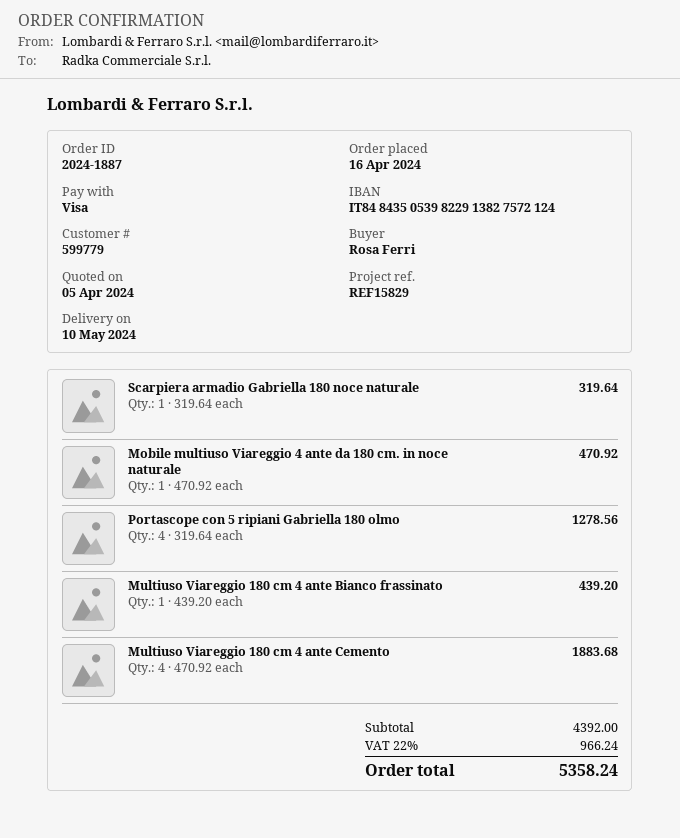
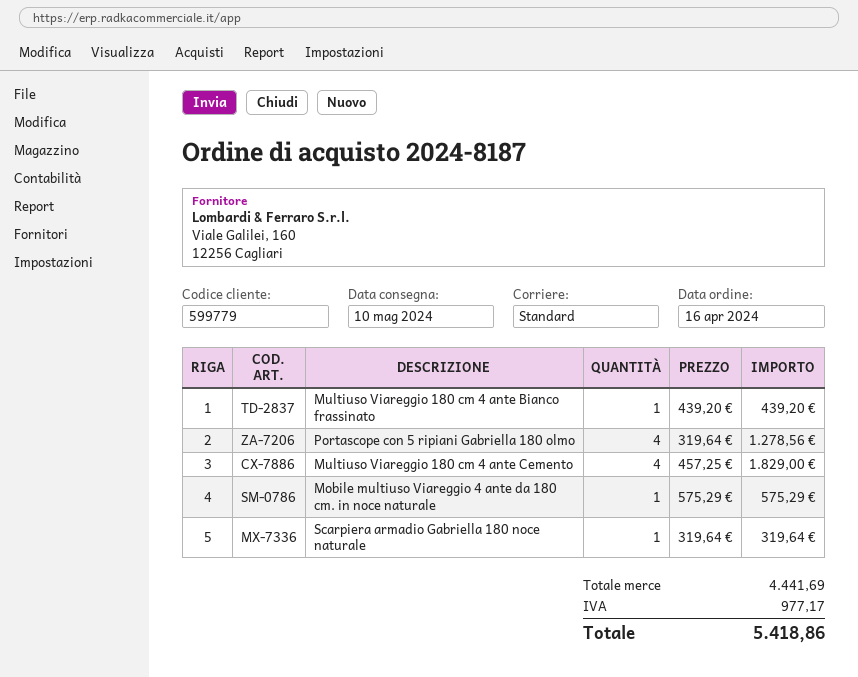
order number: 2024-1887 -> 2024-8187
Mobile multiuso Viareggio 4 ante da 180 cm. in noce naturale: 1 x 470.92 = 470.92 -> 1 x 575.29 = 575.29
Multiuso Viareggio 180 cm 4 ante Cemento: 4 x 470.92 = 1883.68 -> 4 x 457.25 = 1829.00
subtotal: 4392.00 -> 4441.69
tax: 966.24 -> 977.17
total: 5358.24 -> 5418.86

